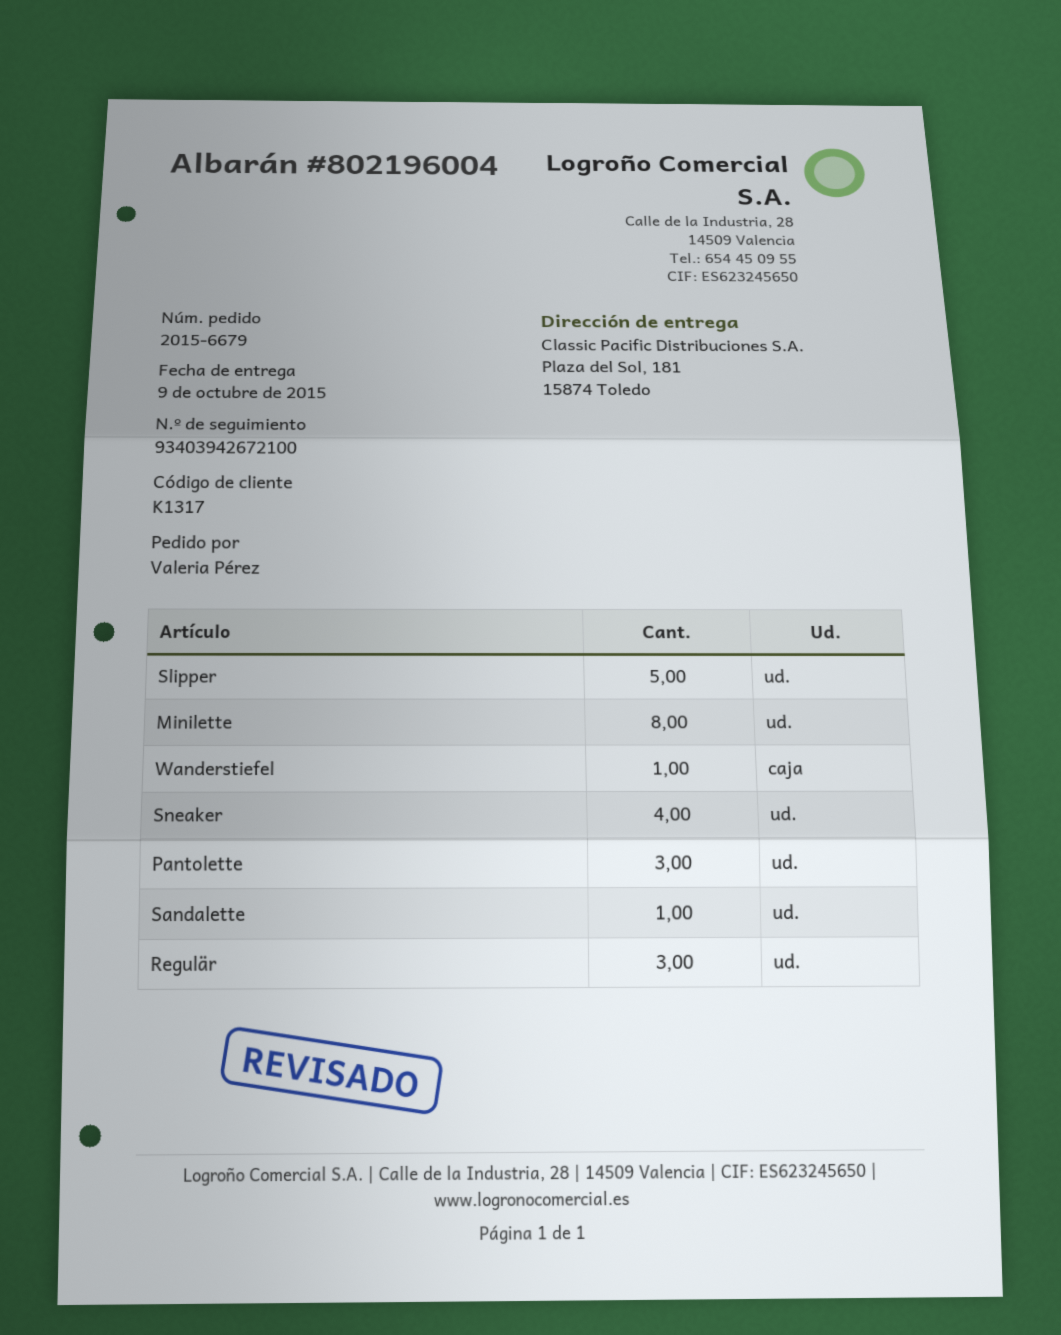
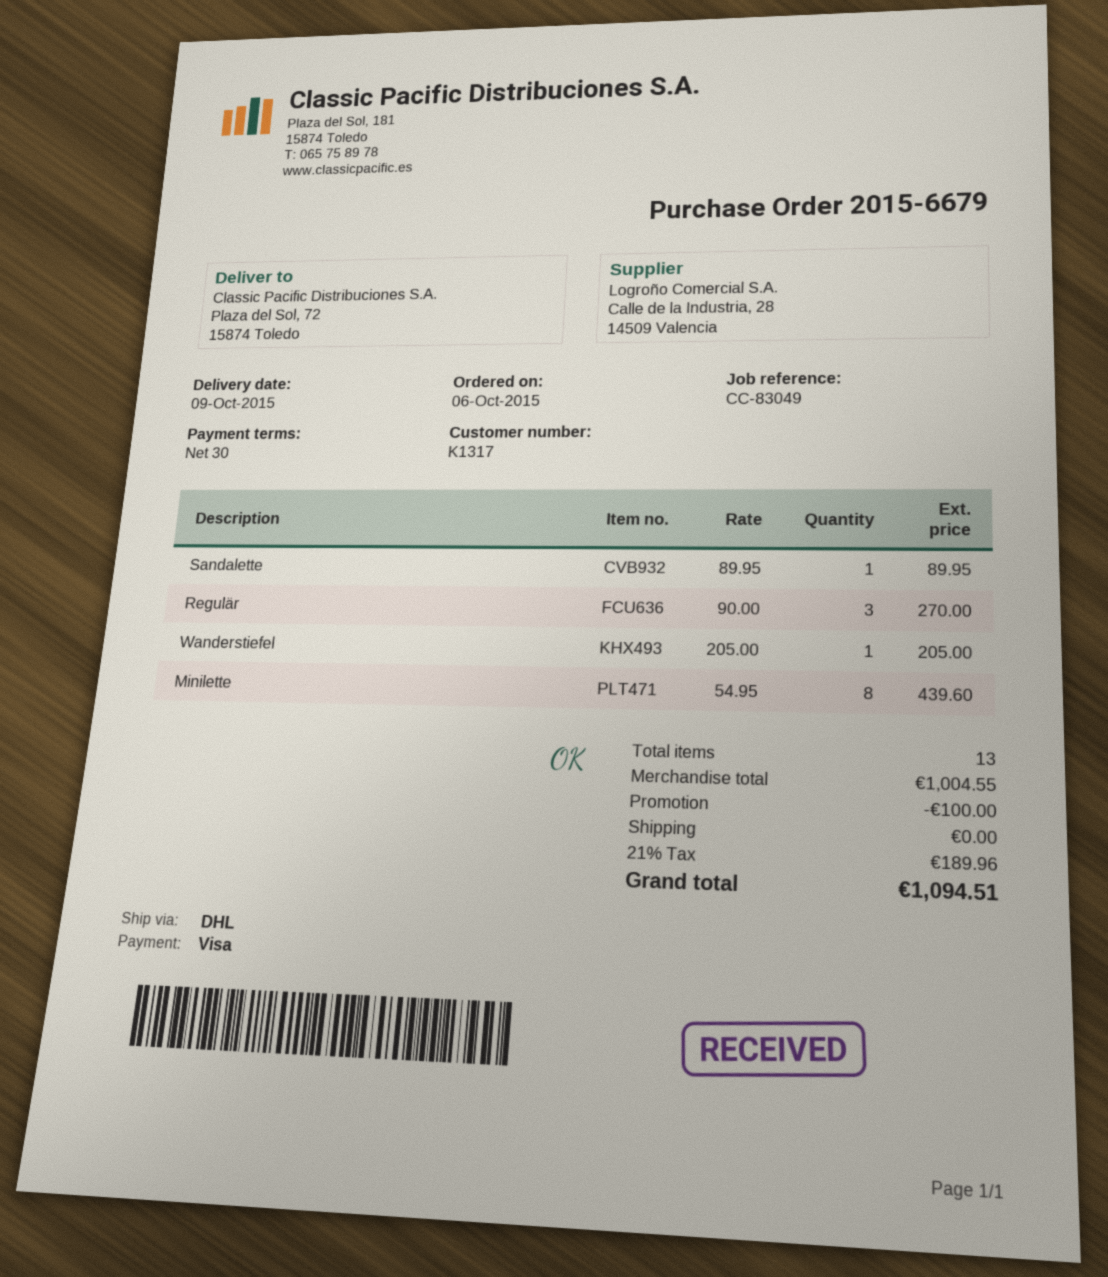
ship to: Plaza del Sol, 181, 15874 Toledo -> Plaza del Sol, 72, 15874 Toledo
Slipper: 5 -> none
Sneaker: 4 -> none
Pantolette: 3 -> none

